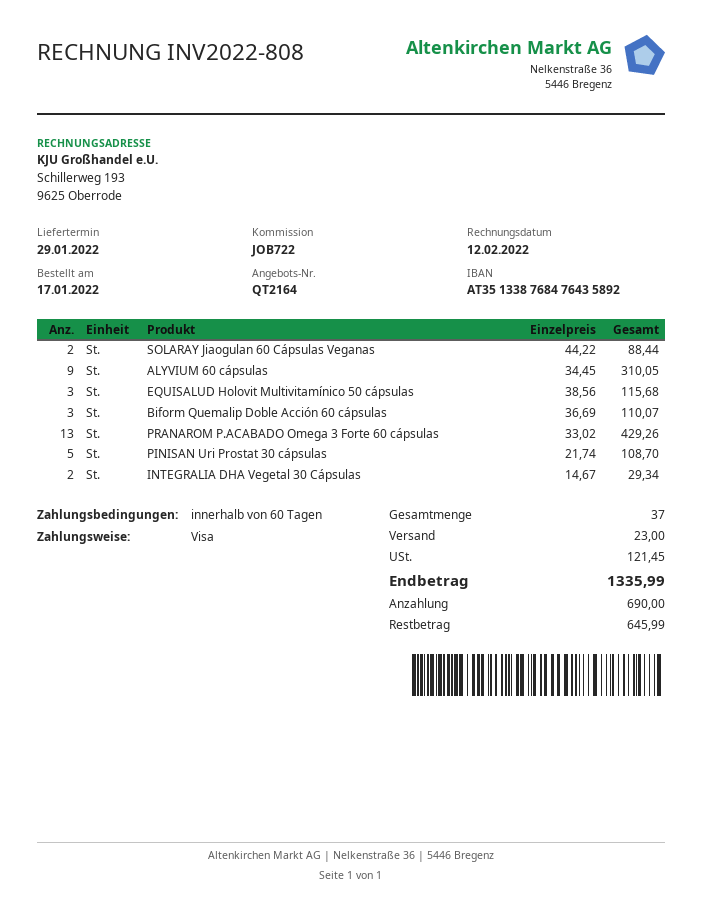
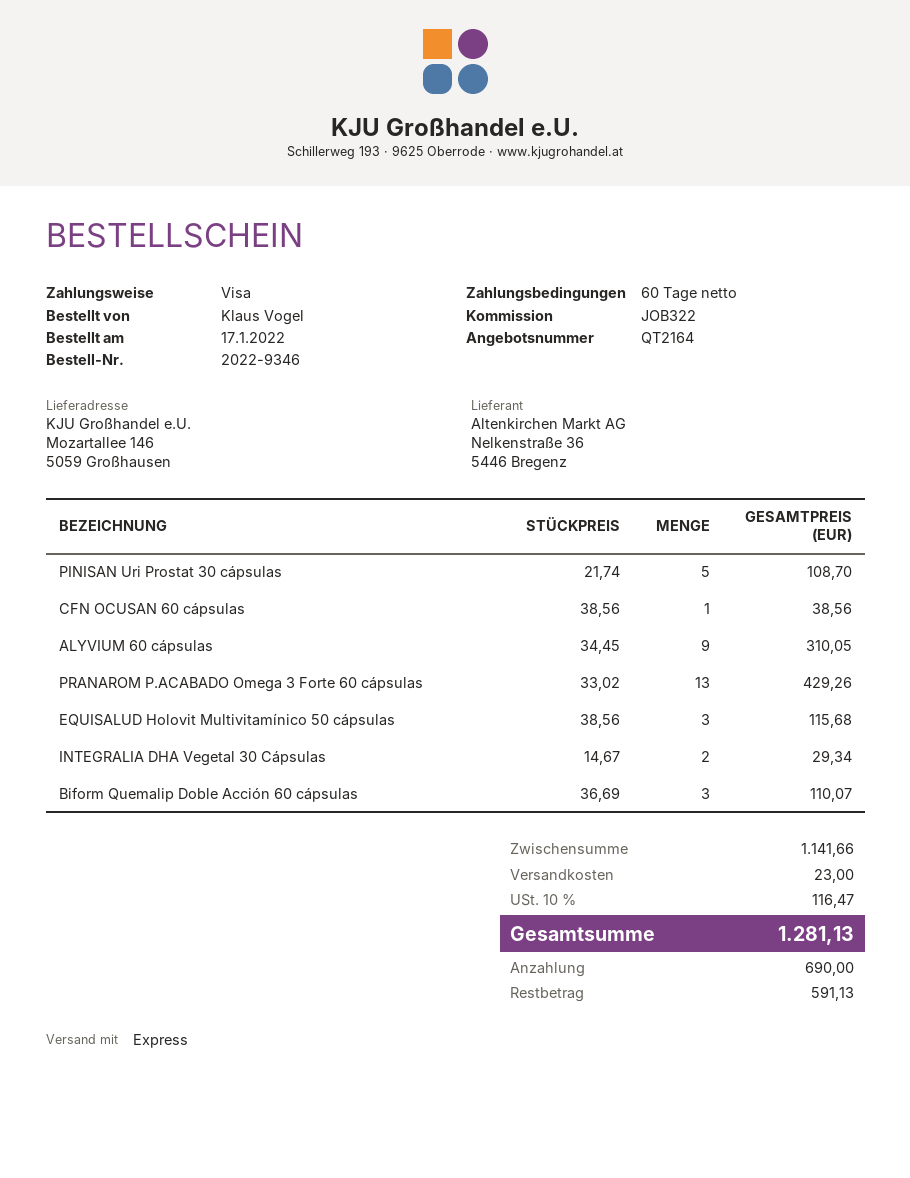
reference: JOB722 -> JOB322
SOLARAY Jiaogulan 60 Cápsulas Veganas: 2 x 44.22 = 88.44 -> none
CFN OCUSAN 60 cápsulas: none -> 1 x 38.56 = 38.56
tax: 121.45 -> 116.47
total: 1335.99 -> 1281.13
balance: 645.99 -> 591.13

